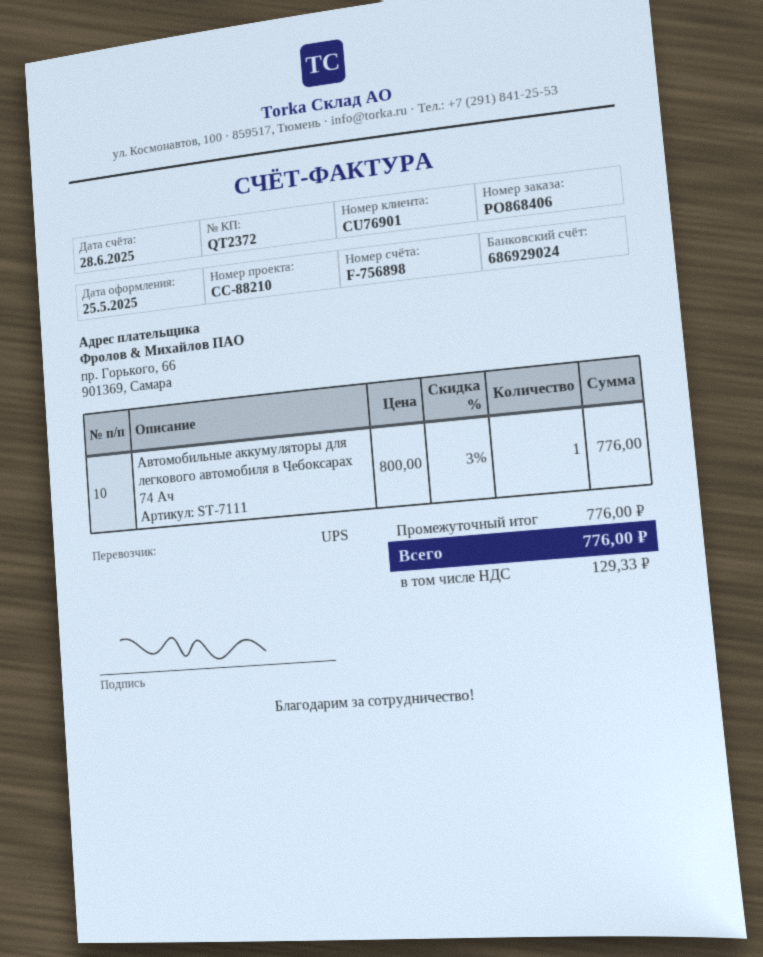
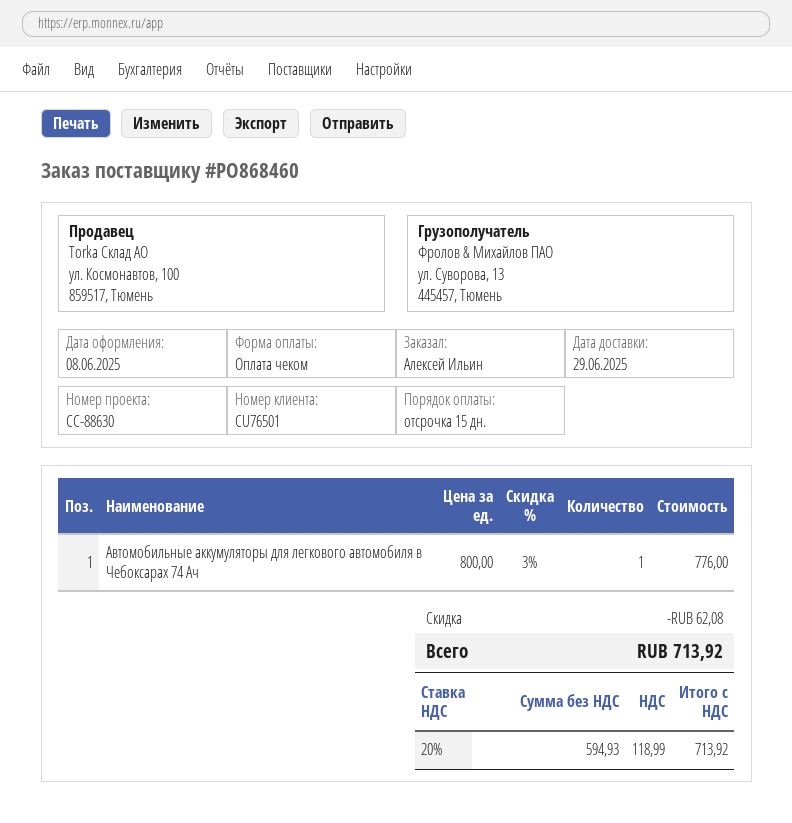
order number: PO868406 -> PO868460
order date: 2025-05-25 -> 2025-06-08
customer number: CU76901 -> CU76501
reference: CC-88210 -> CC-88630
discount: none -> 62.08
tax: 129.33 -> 118.99
total: 776.00 -> 713.92

